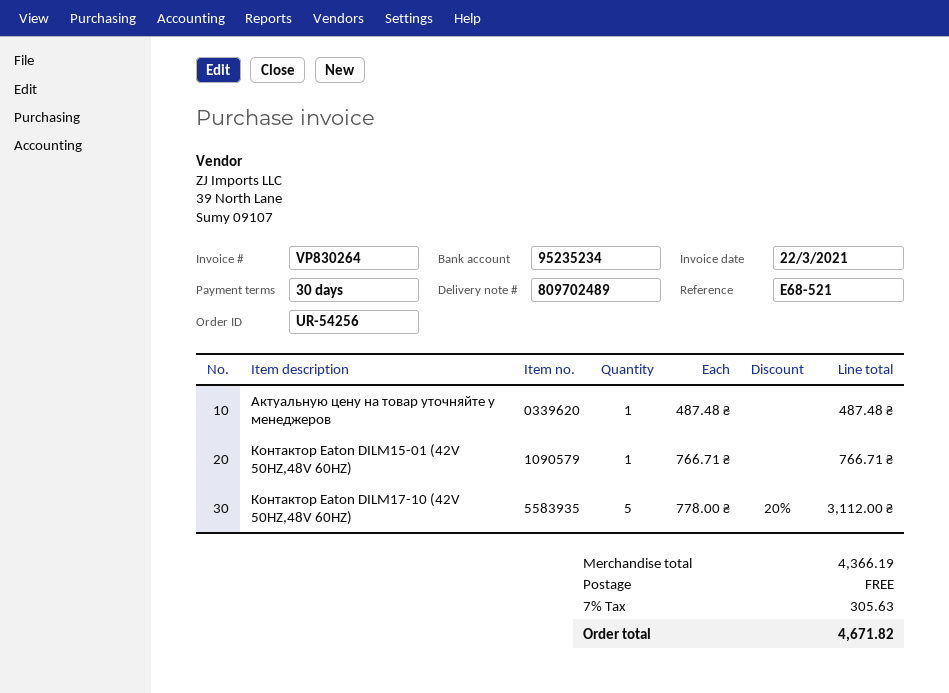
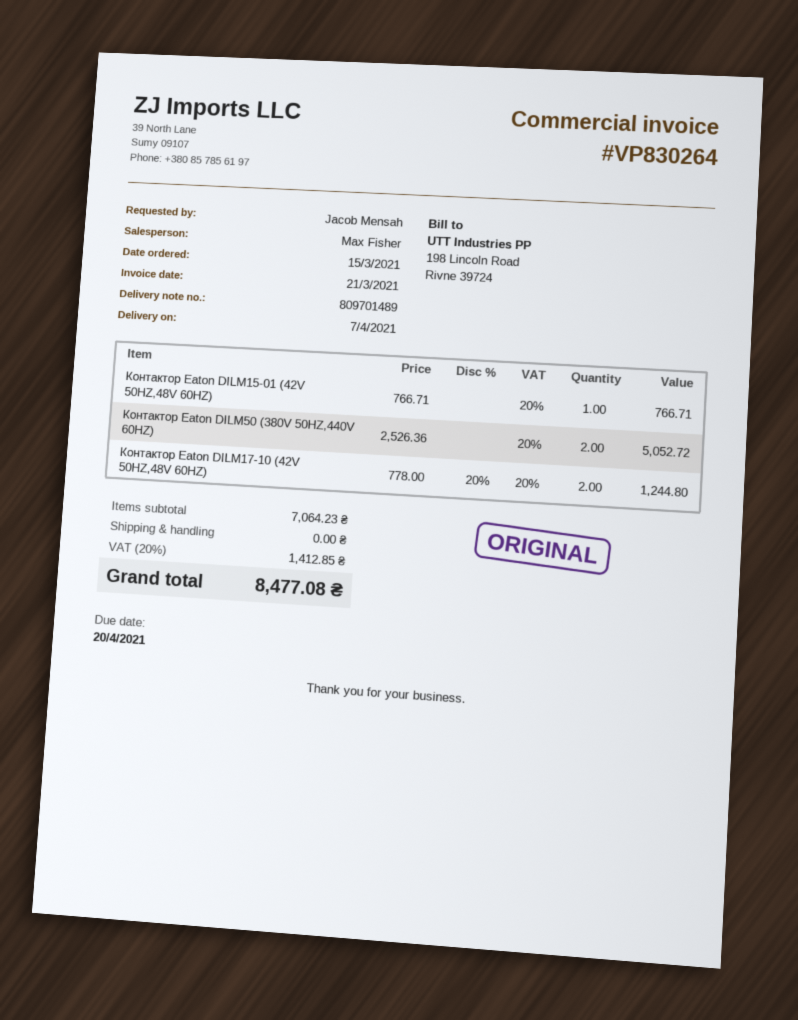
delivery note number: 809702489 -> 809701489
invoice date: 2021-03-22 -> 2021-03-21
Актуальную цену на товар уточняйте у менеджеров: 1 x 487.48 = 487.48 -> none
Контактор Eaton DILM17-10 (42V 50HZ,48V 60HZ): 5 x 778.00 - 20% = 3112.00 -> 2 x 778.00 - 20% = 1244.80
Контактор Eaton DILM50 (380V 50HZ,440V 60HZ): none -> 2 x 2526.36 = 5052.72
subtotal: 4366.19 -> 7064.23
tax: 7% = 305.63 -> 20% = 1412.85
total: 4671.82 -> 8477.08

